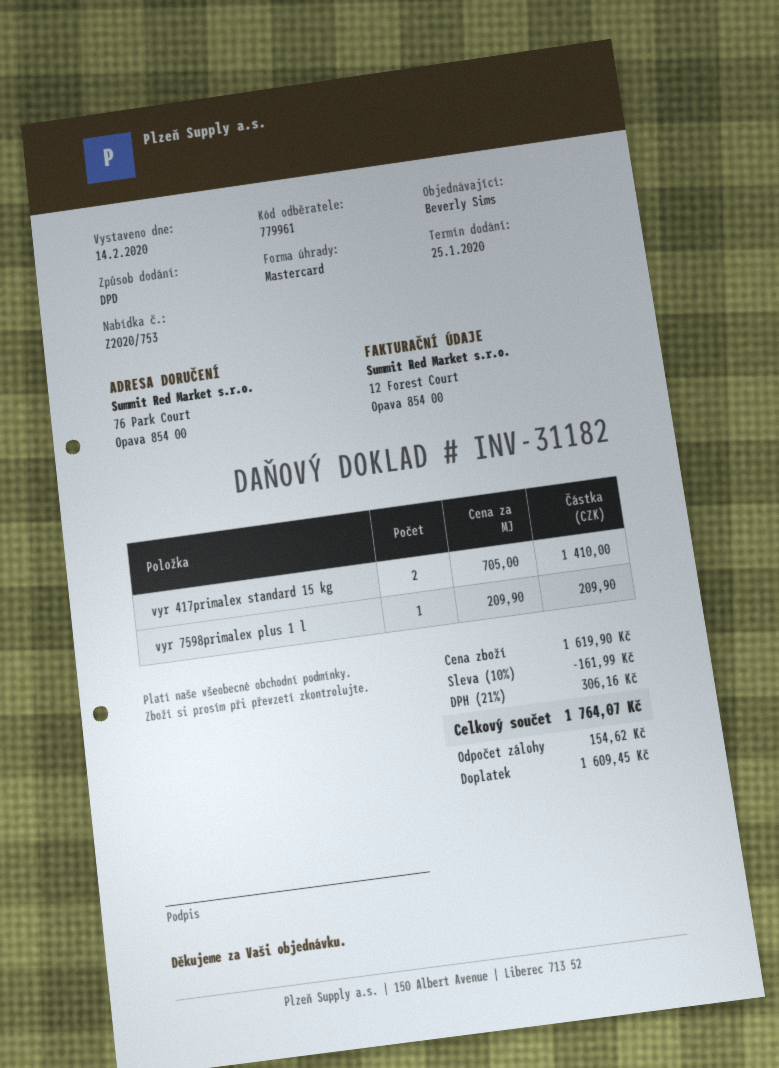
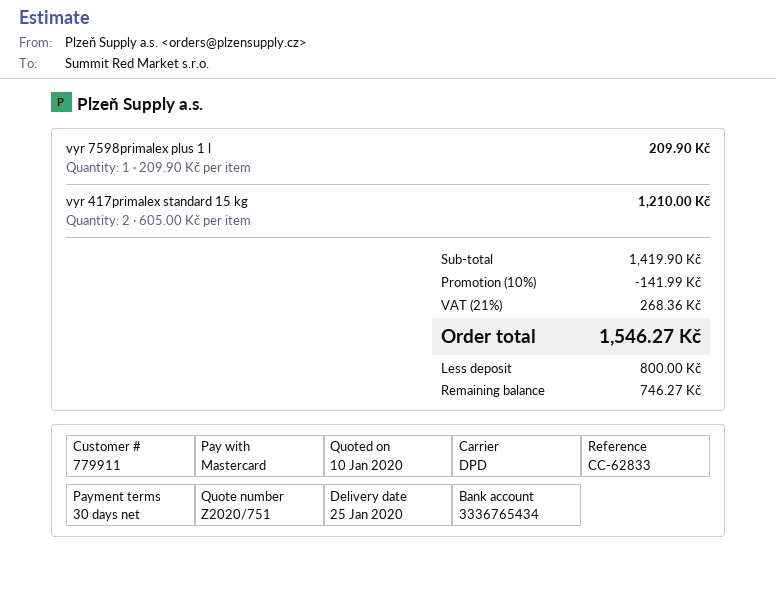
quote number: Z2020/753 -> Z2020/751
customer number: 779961 -> 779911
vyr 417primalex standard 15 kg: 2 x 705.00 = 1410.00 -> 2 x 605.00 = 1210.00
subtotal: 1619.90 -> 1419.90
discount: 10% = 161.99 -> 10% = 141.99
tax: 21% = 306.16 -> 21% = 268.36
total: 1764.07 -> 1546.27
deposit: 154.62 -> 800.00
balance: 1609.45 -> 746.27

